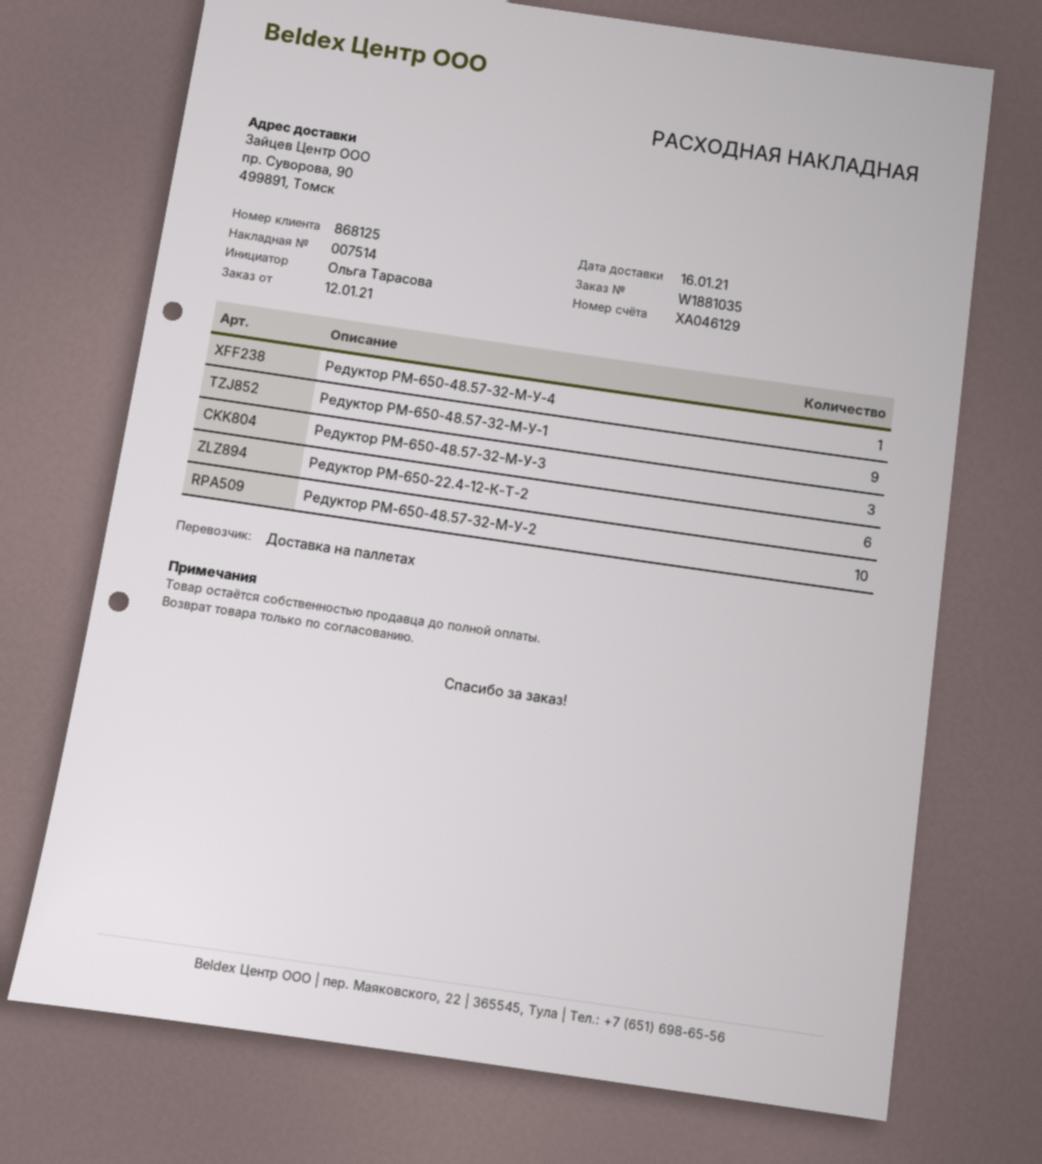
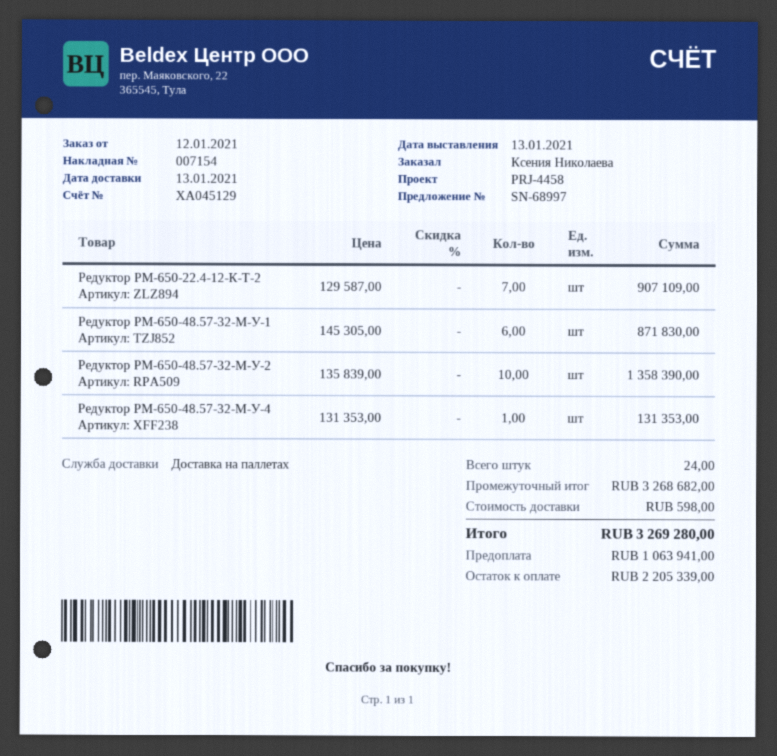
delivery note number: 007514 -> 007154
delivery date: 2021-01-16 -> 2021-01-13
invoice number: XA046129 -> XA045129
ordered by: Ольга Тарасова -> Ксения Николаева
Редуктор РМ-650-48.57-32-М-У-1: 9 -> 6
Редуктор РМ-650-48.57-32-М-У-3: 3 -> none
Редуктор РМ-650-22.4-12-К-Т-2: 6 -> 7

